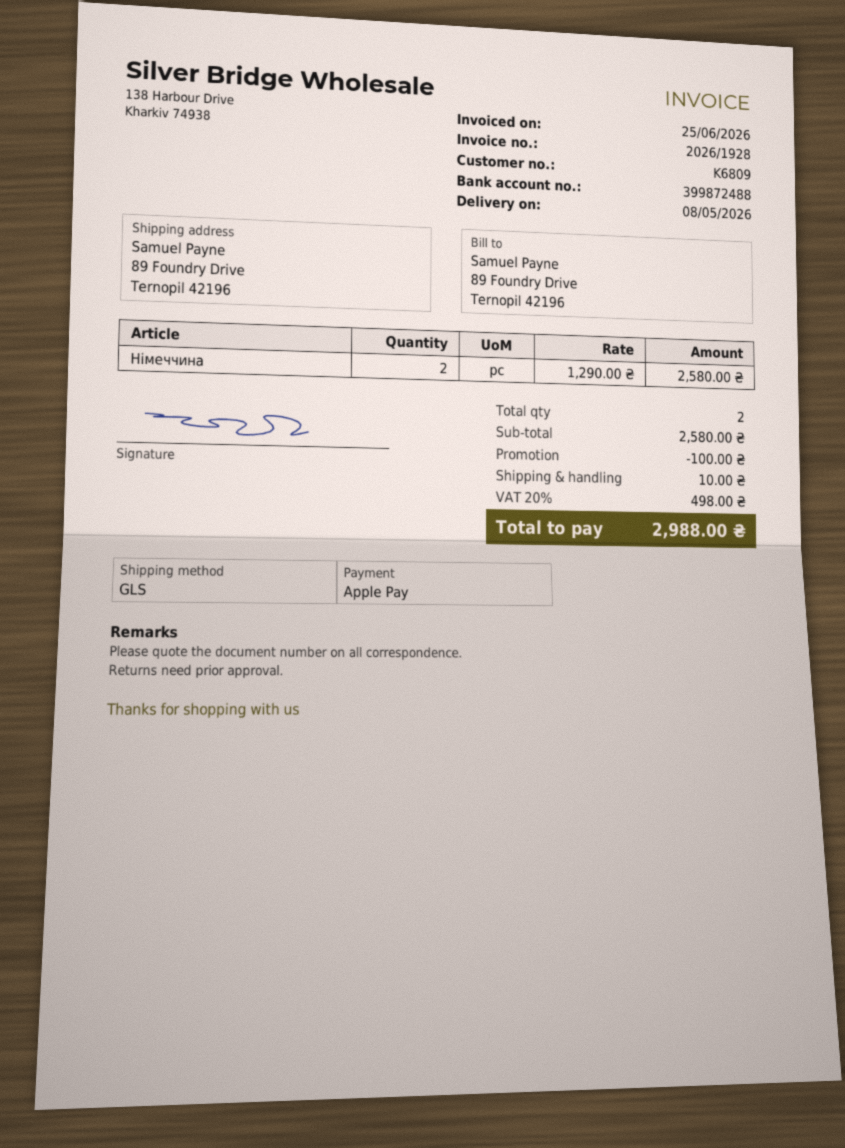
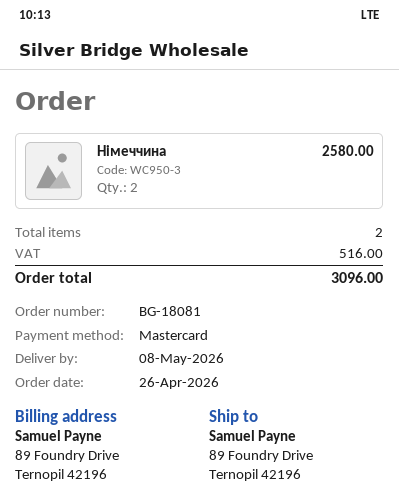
payment method: Apple Pay -> Mastercard
discount: 100.00 -> none
shipping: 10.00 -> none
tax: 498.00 -> 516.00
total: 2988.00 -> 3096.00

